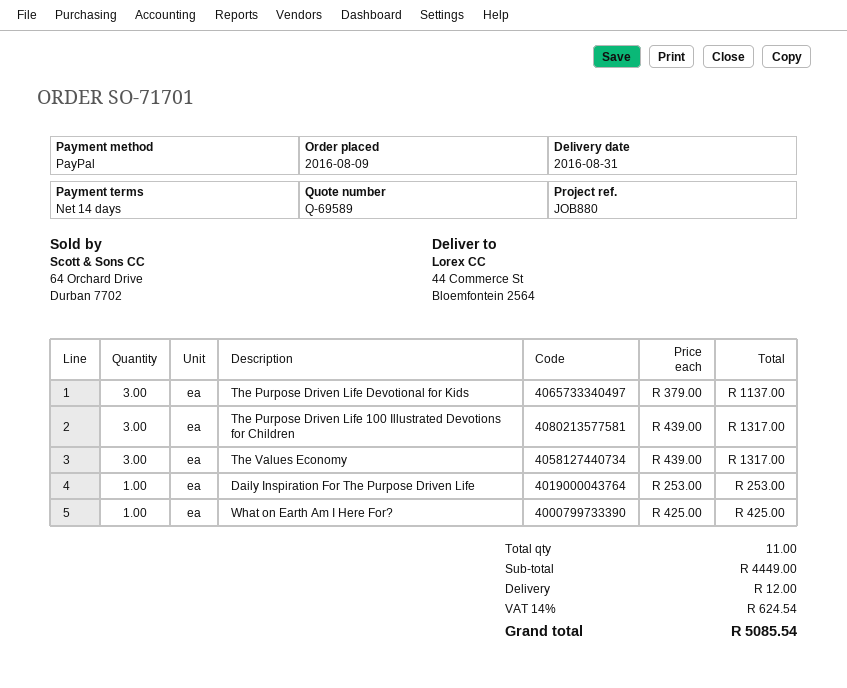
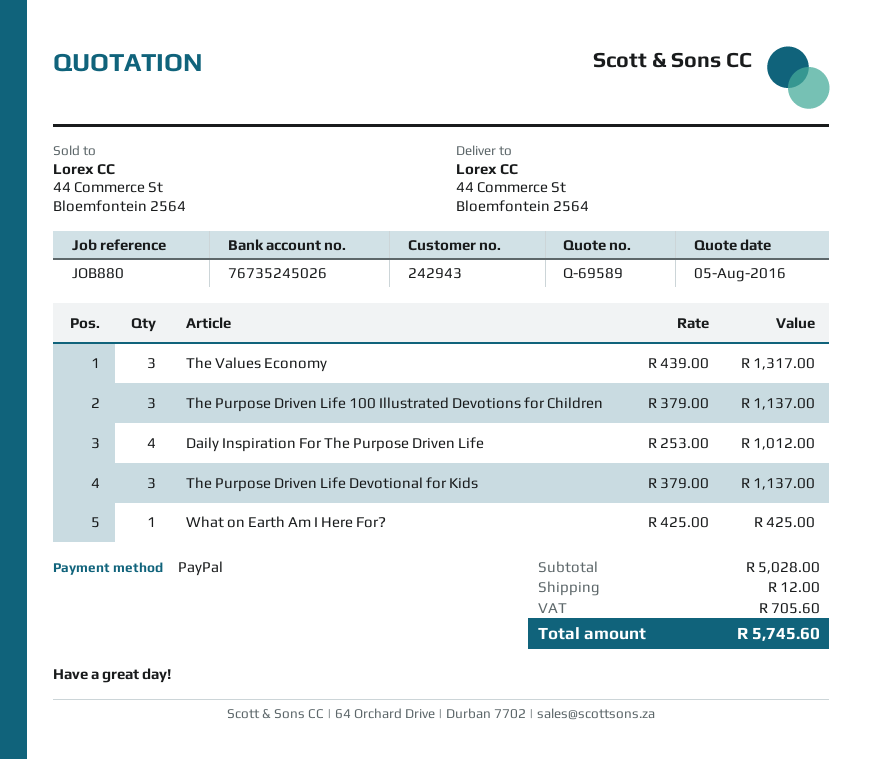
The Purpose Driven Life 100 Illustrated Devotions for Children: 3 x 439.00 = 1317.00 -> 3 x 379.00 = 1137.00
Daily Inspiration For The Purpose Driven Life: 1 x 253.00 = 253.00 -> 4 x 253.00 = 1012.00
subtotal: 4449.00 -> 5028.00
tax: 624.54 -> 705.60
total: 5085.54 -> 5745.60

